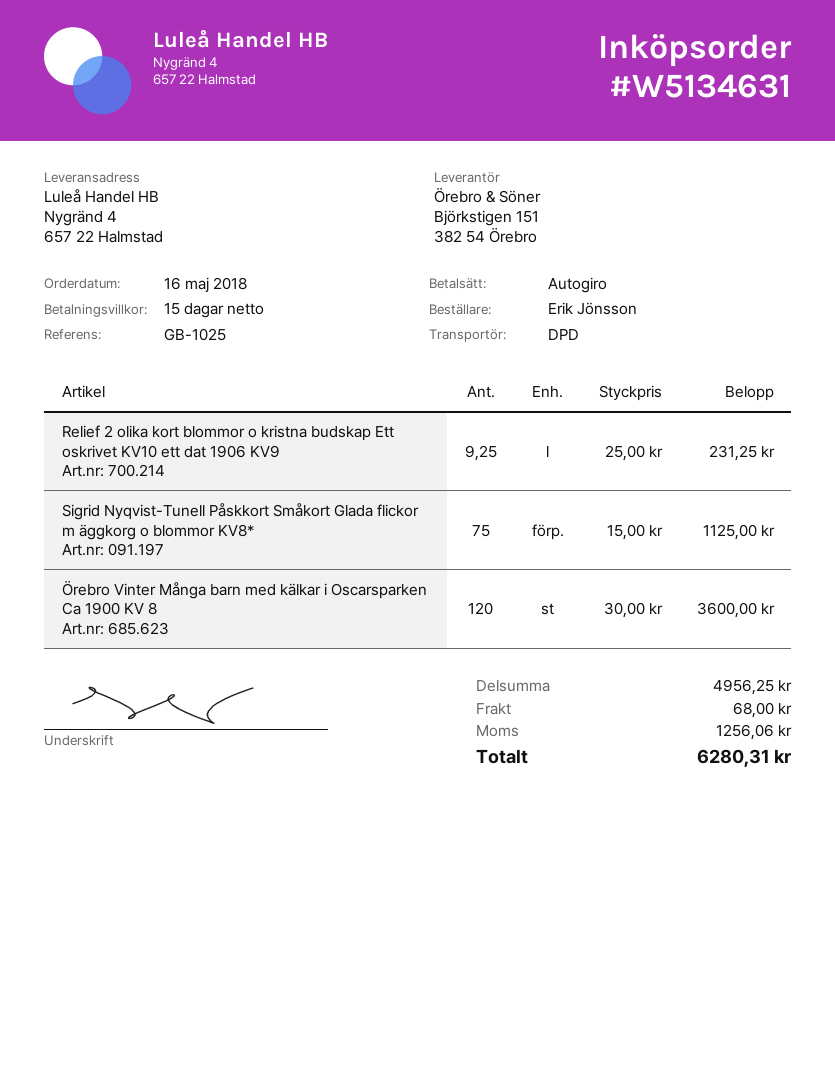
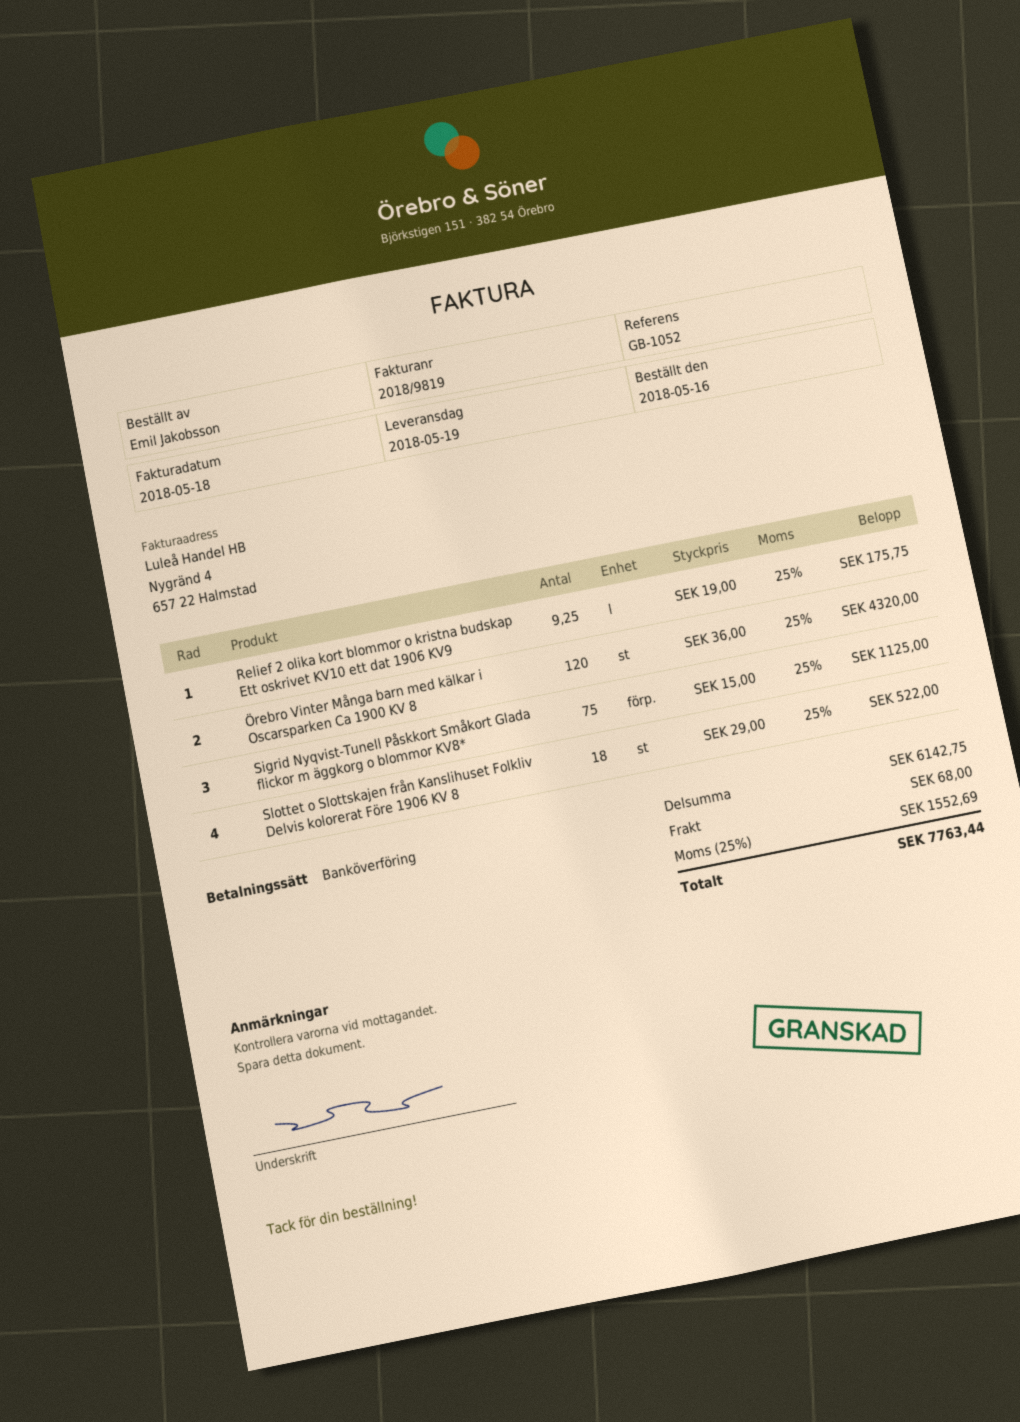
reference: GB-1025 -> GB-1052
ordered by: Erik Jönsson -> Emil Jakobsson
payment method: direct debit -> bank transfer
Relief 2 olika kort blommor o kristna budskap Ett oskrivet KV10 ett dat 1906 KV9: 9.25 x 25.00 = 231.25 -> 9.25 x 19.00 = 175.75
Örebro Vinter Många barn med kälkar i Oscarsparken Ca 1900 KV 8: 120 x 30.00 = 3600.00 -> 120 x 36.00 = 4320.00
Slottet o Slottskajen från Kanslihuset Folkliv Delvis kolorerat Före 1906 KV 8: none -> 18 x 29.00 = 522.00
subtotal: 4956.25 -> 6142.75
tax: 1256.06 -> 1552.69
total: 6280.31 -> 7763.44

